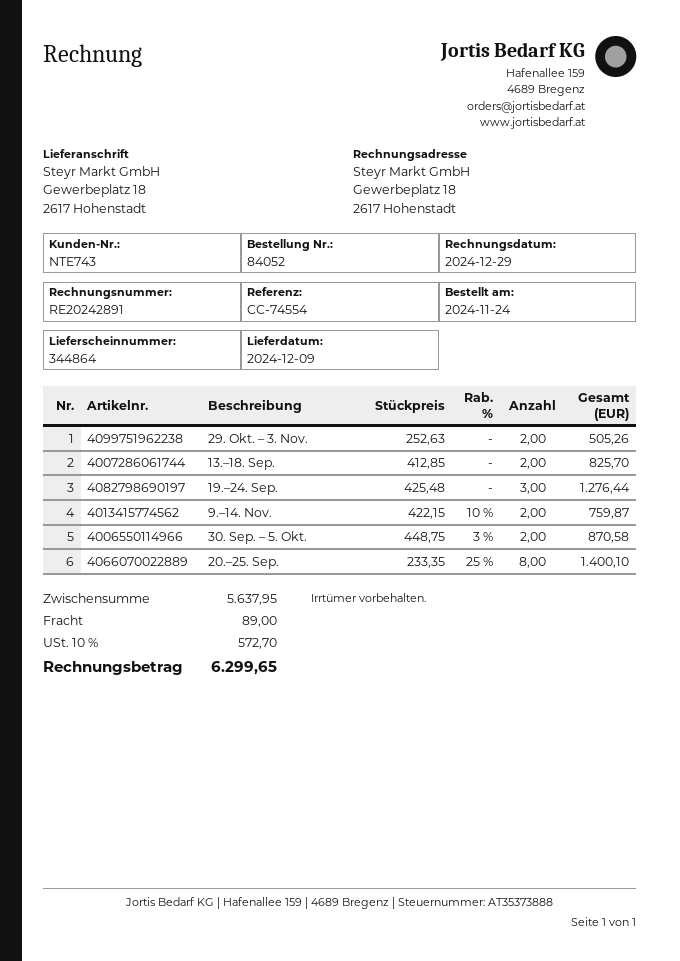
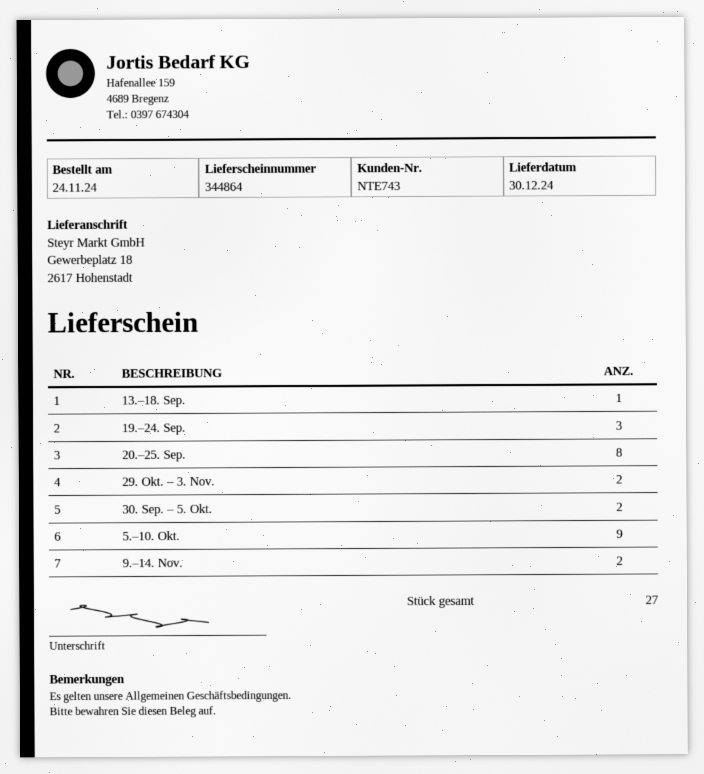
delivery date: 2024-12-09 -> 2024-12-30
13.–18. Sep.: 2 -> 1
5.–10. Okt.: none -> 9

